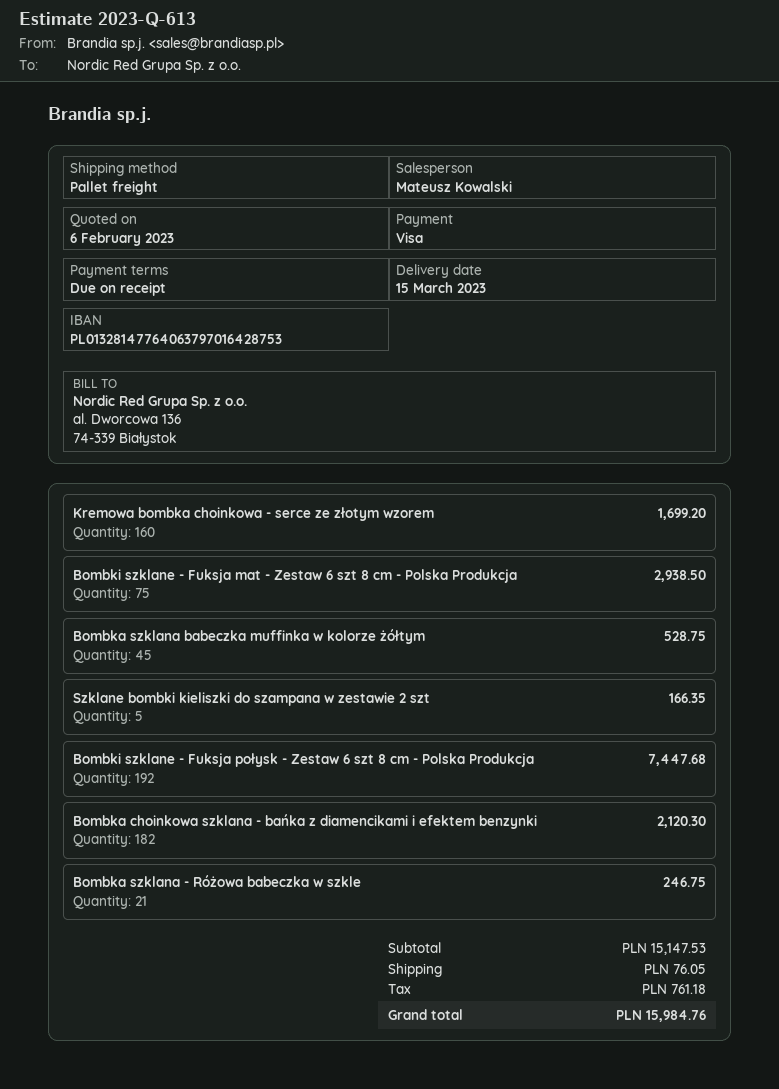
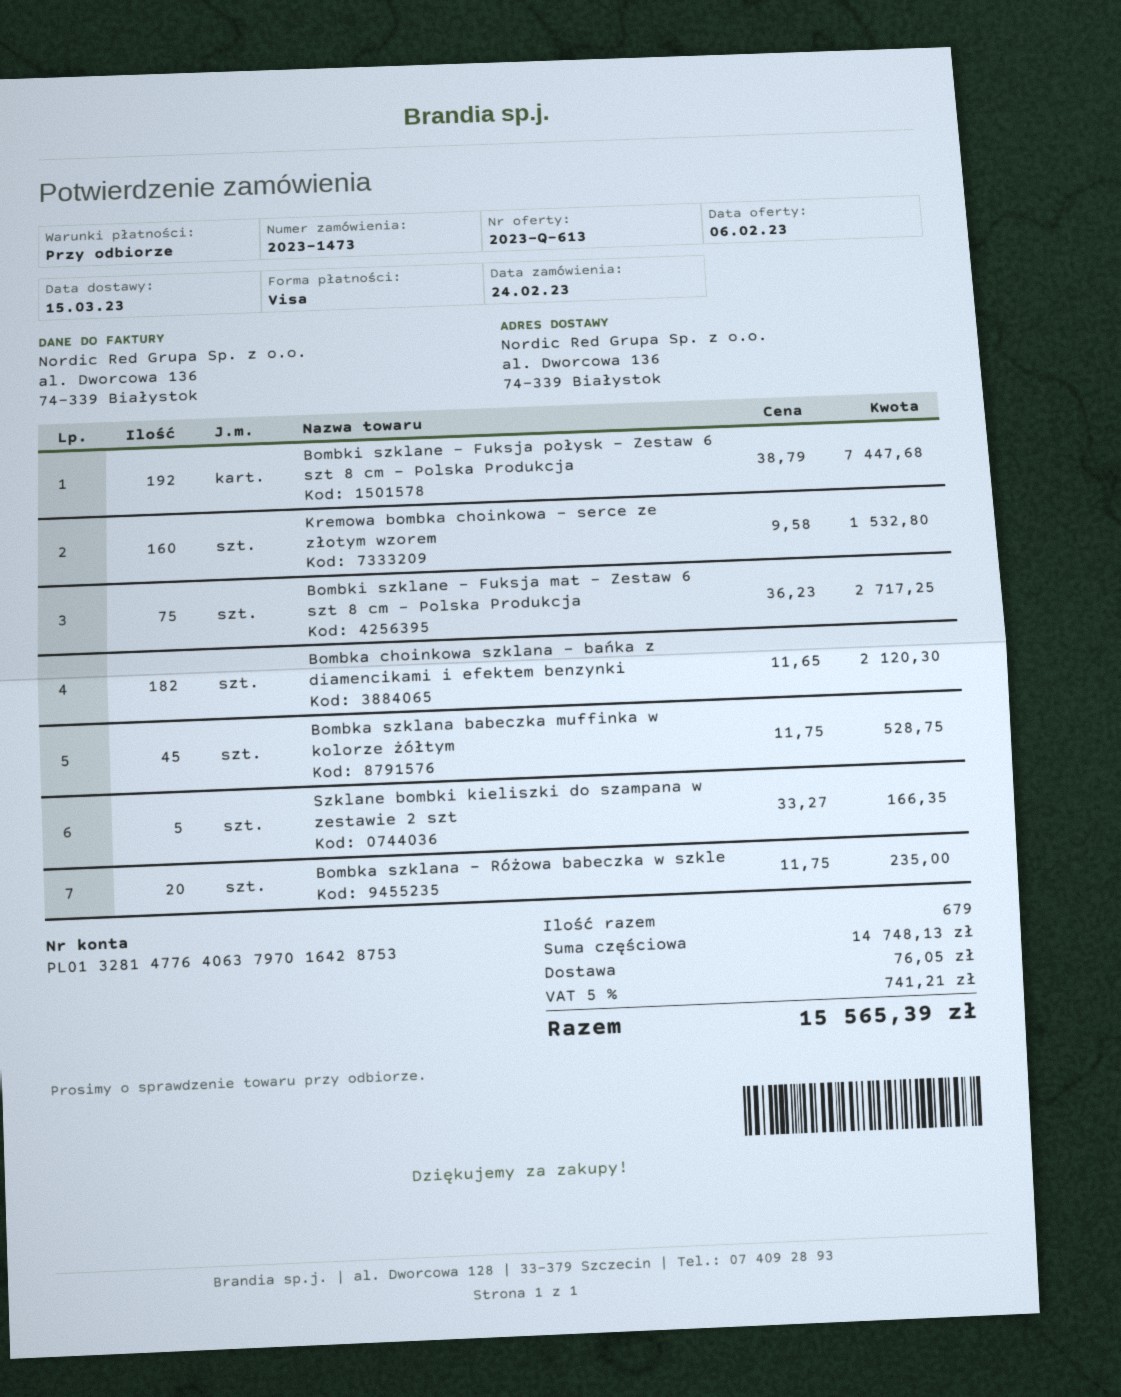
Kremowa bombka choinkowa - serce ze złotym wzorem: 160 for 1699.20 -> 160 for 1532.80
Bombki szklane - Fuksja mat - Zestaw 6 szt 8 cm - Polska Produkcja: 75 for 2938.50 -> 75 for 2717.25
Bombka szklana - Różowa babeczka w szkle: 21 for 246.75 -> 20 for 235.00
subtotal: 15147.53 -> 14748.13
tax: 761.18 -> 741.21
total: 15984.76 -> 15565.39

